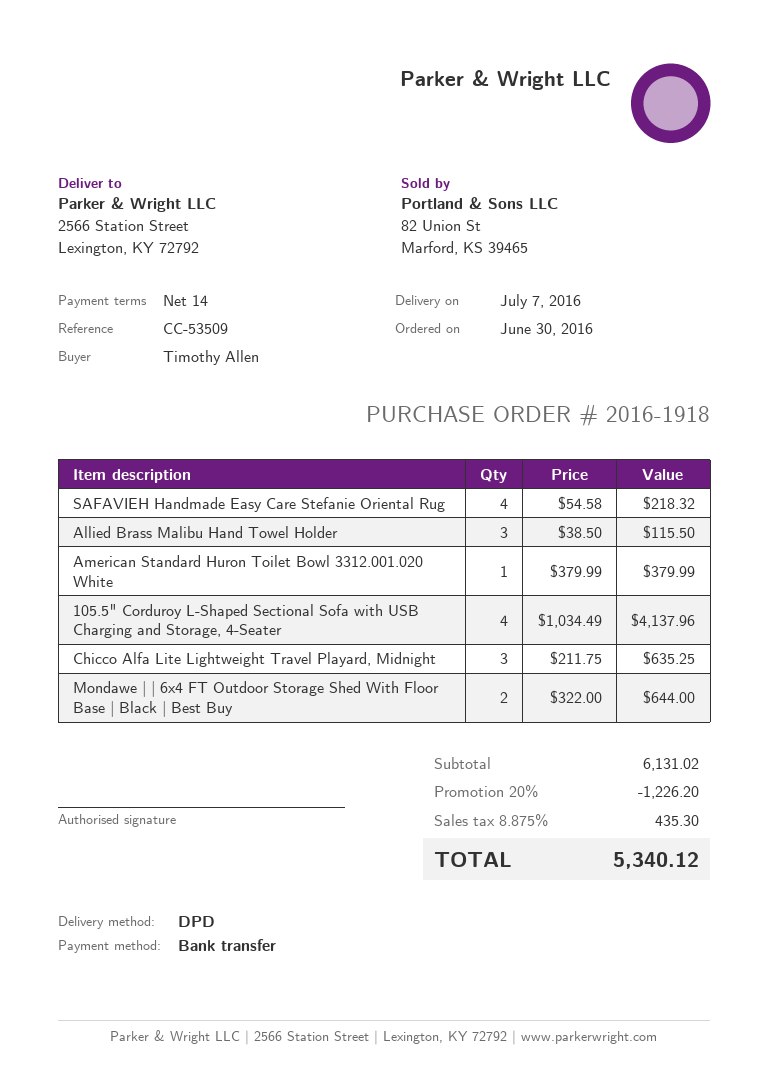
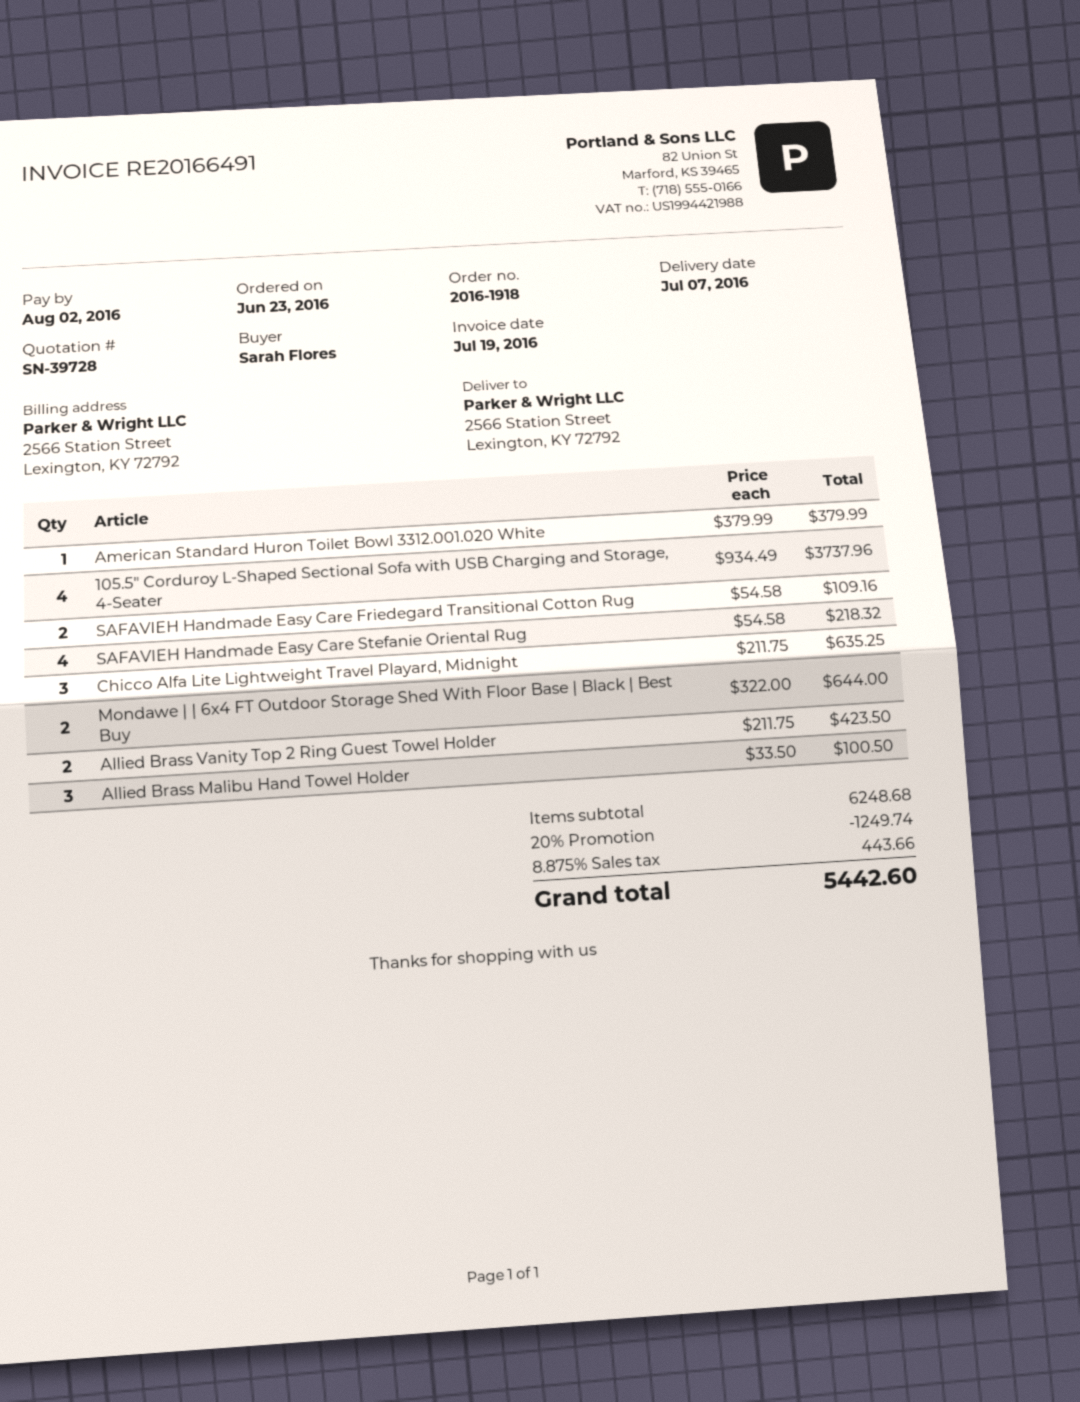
order date: 2016-06-30 -> 2016-06-23
ordered by: Timothy Allen -> Sarah Flores
Allied Brass Malibu Hand Towel Holder: 3 x 38.50 = 115.50 -> 3 x 33.50 = 100.50
105.5" Corduroy L-Shaped Sectional Sofa with USB Charging and Storage, 4-Seater: 4 x 1034.49 = 4137.96 -> 4 x 934.49 = 3737.96
SAFAVIEH Handmade Easy Care Friedegard Transitional Cotton Rug: none -> 2 x 54.58 = 109.16
Allied Brass Vanity Top 2 Ring Guest Towel Holder: none -> 2 x 211.75 = 423.50
subtotal: 6131.02 -> 6248.68
discount: 20% = 1226.20 -> 20% = 1249.74
tax: 8.875% = 435.30 -> 8.875% = 443.66
total: 5340.12 -> 5442.60

